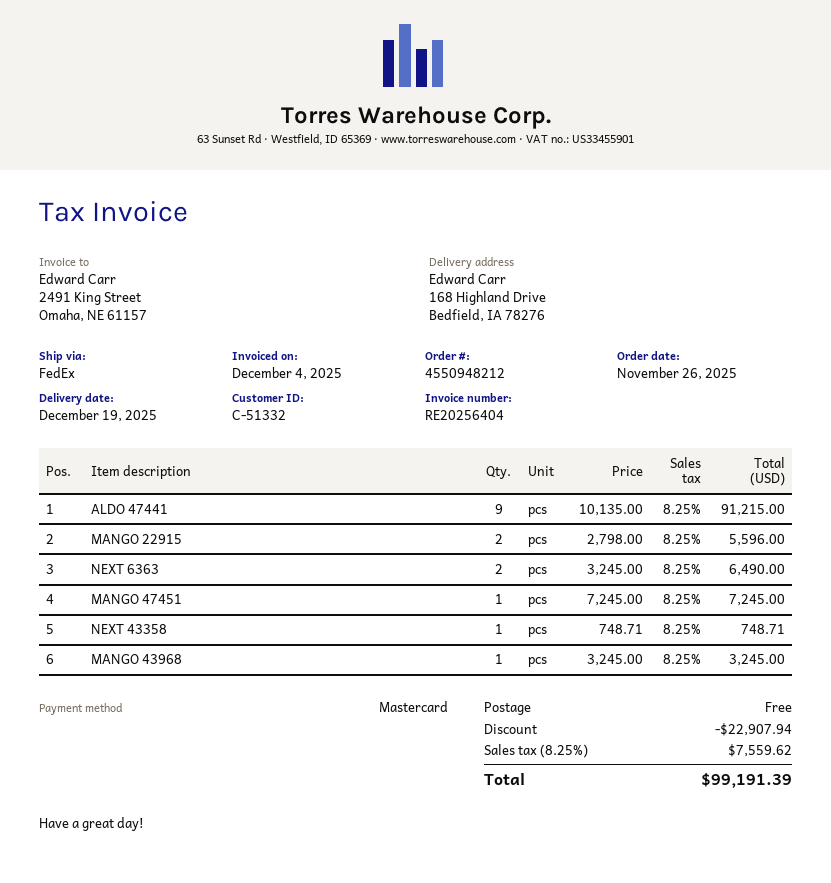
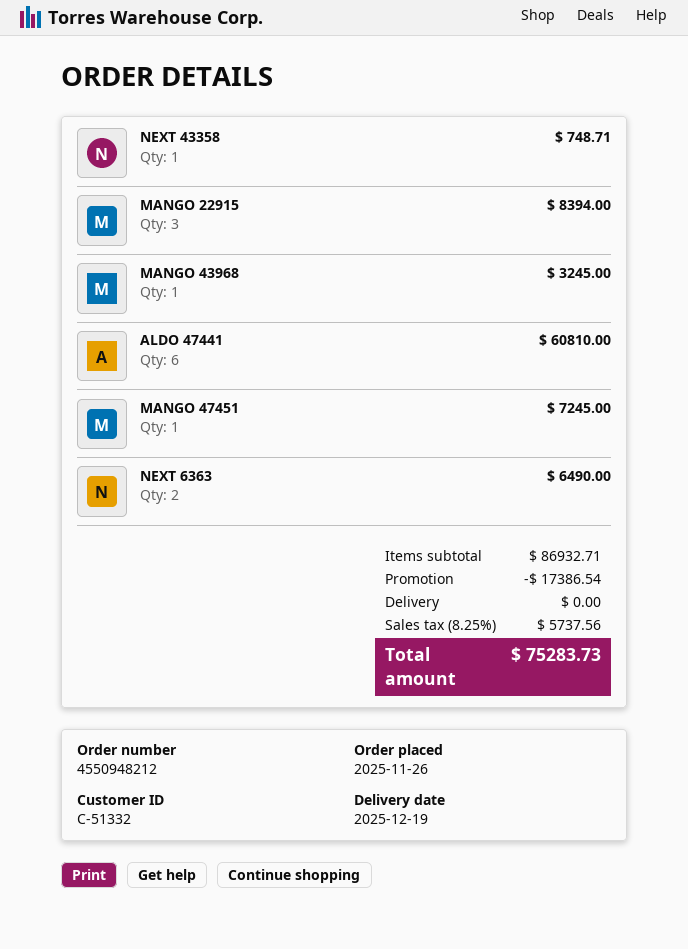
ALDO 47441: 9 for 91215.00 -> 6 for 60810.00
MANGO 22915: 2 for 5596.00 -> 3 for 8394.00
discount: 22907.94 -> 17386.54
tax: 8.25% = 7559.62 -> 8.25% = 5737.56
total: 99191.39 -> 75283.73

